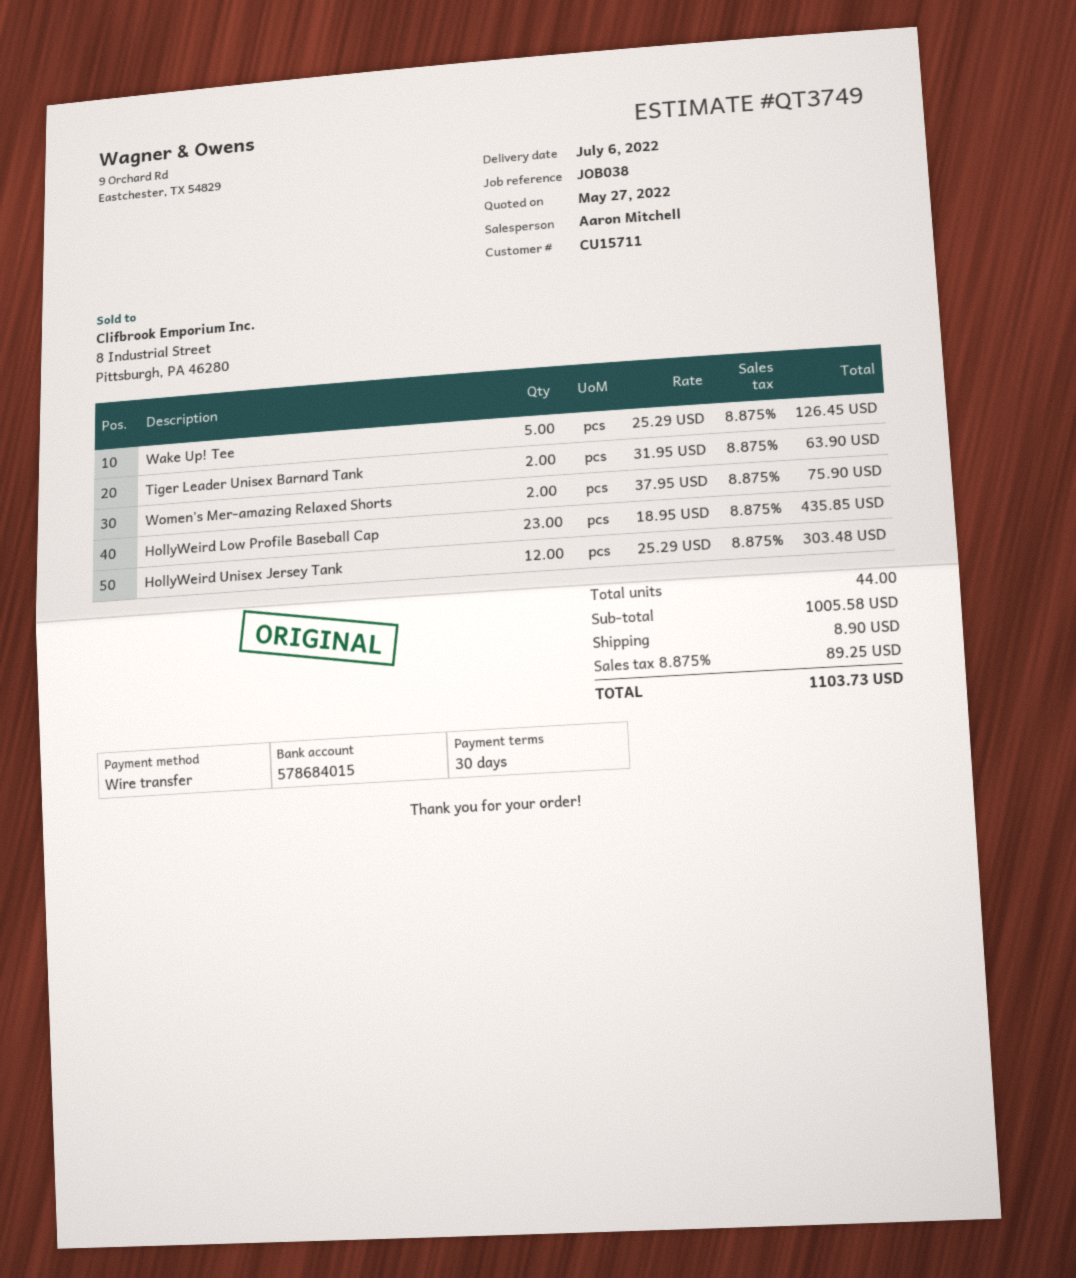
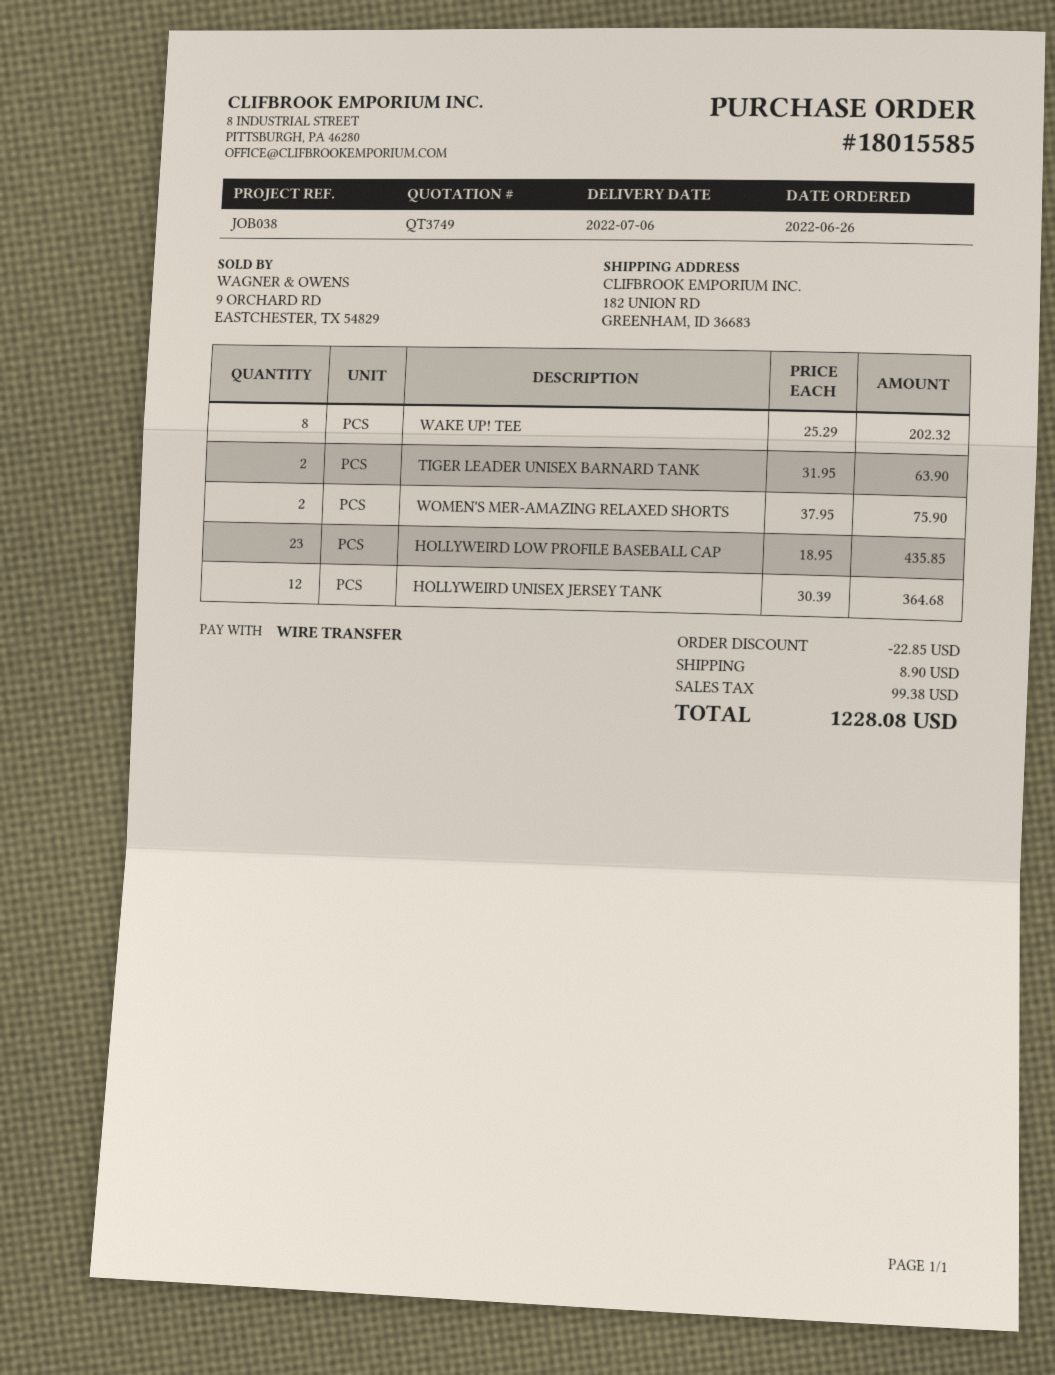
Wake Up! Tee: 5 x 25.29 = 126.45 -> 8 x 25.29 = 202.32
HollyWeird Unisex Jersey Tank: 12 x 25.29 = 303.48 -> 12 x 30.39 = 364.68
discount: none -> 22.85
tax: 89.25 -> 99.38
total: 1103.73 -> 1228.08

